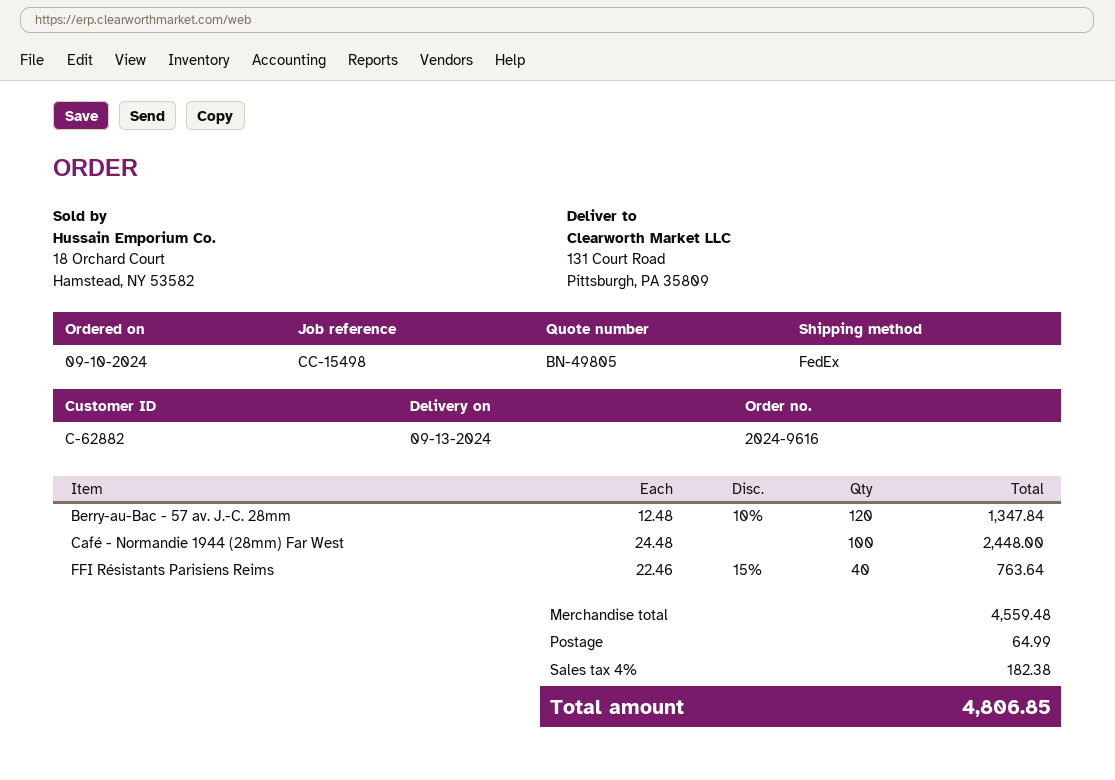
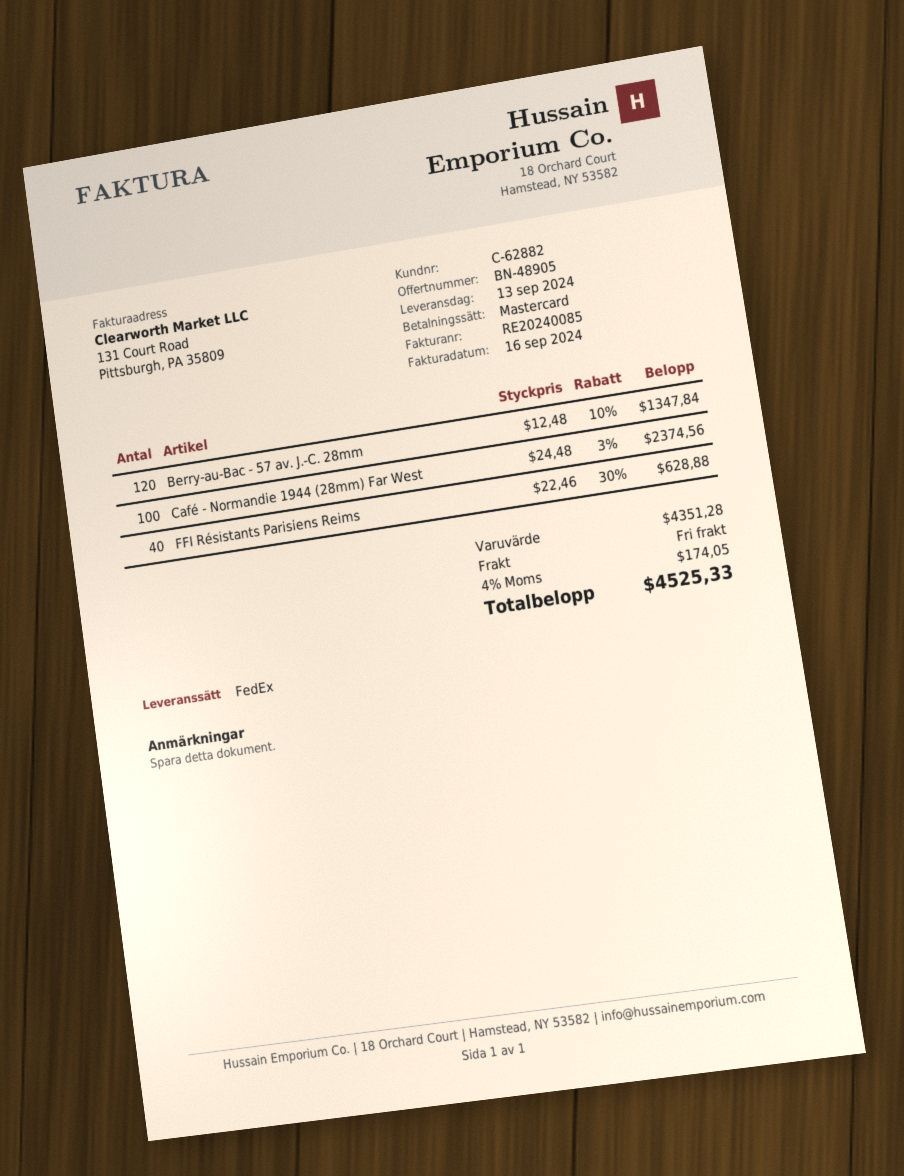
quote number: BN-49805 -> BN-48905
Café - Normandie 1944 (28mm) Far West: 100 x 24.48 = 2448.00 -> 100 x 24.48 - 3% = 2374.56
FFI Résistants Parisiens Reims: 40 x 22.46 - 15% = 763.64 -> 40 x 22.46 - 30% = 628.88
subtotal: 4559.48 -> 4351.28
shipping: 64.99 -> 0.00
tax: 4% = 182.38 -> 4% = 174.05
total: 4806.85 -> 4525.33

